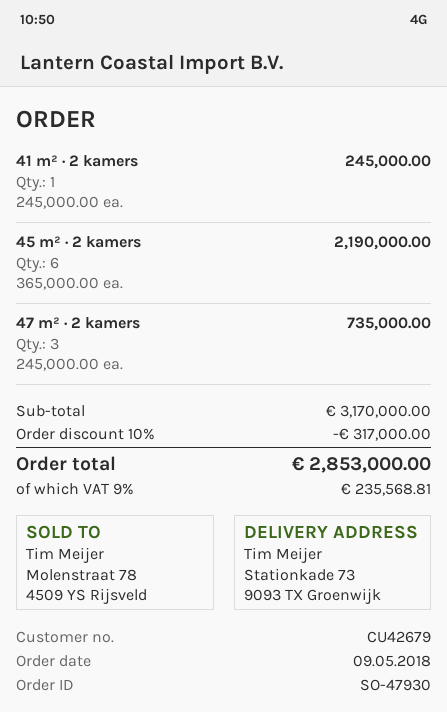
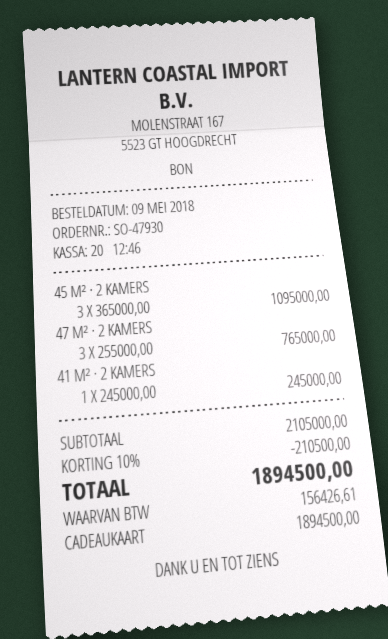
45 m² · 2 kamers: 6 x 365000.00 = 2190000.00 -> 3 x 365000.00 = 1095000.00
47 m² · 2 kamers: 3 x 245000.00 = 735000.00 -> 3 x 255000.00 = 765000.00
subtotal: 3170000.00 -> 2105000.00
discount: 10% = 317000.00 -> 10% = 210500.00
tax: 235568.81 -> 156426.61
total: 2853000.00 -> 1894500.00

